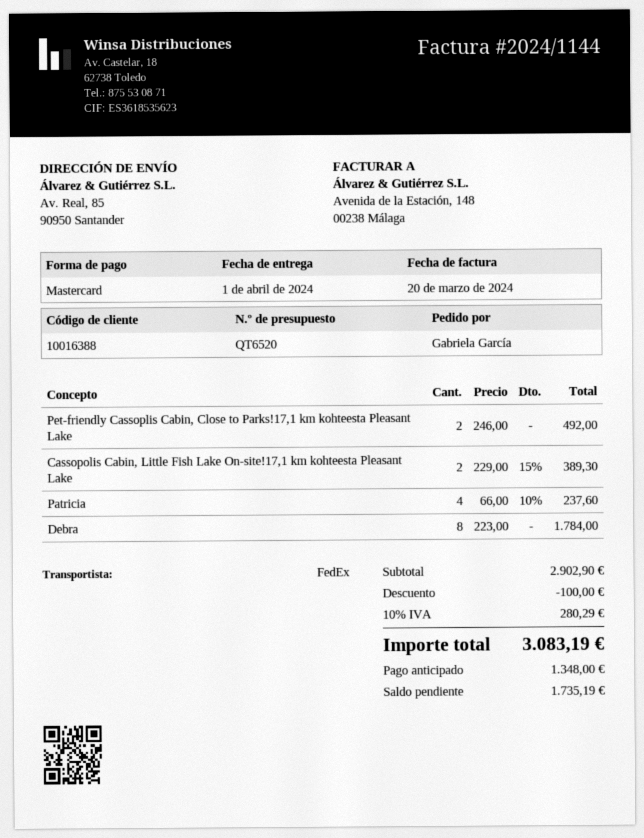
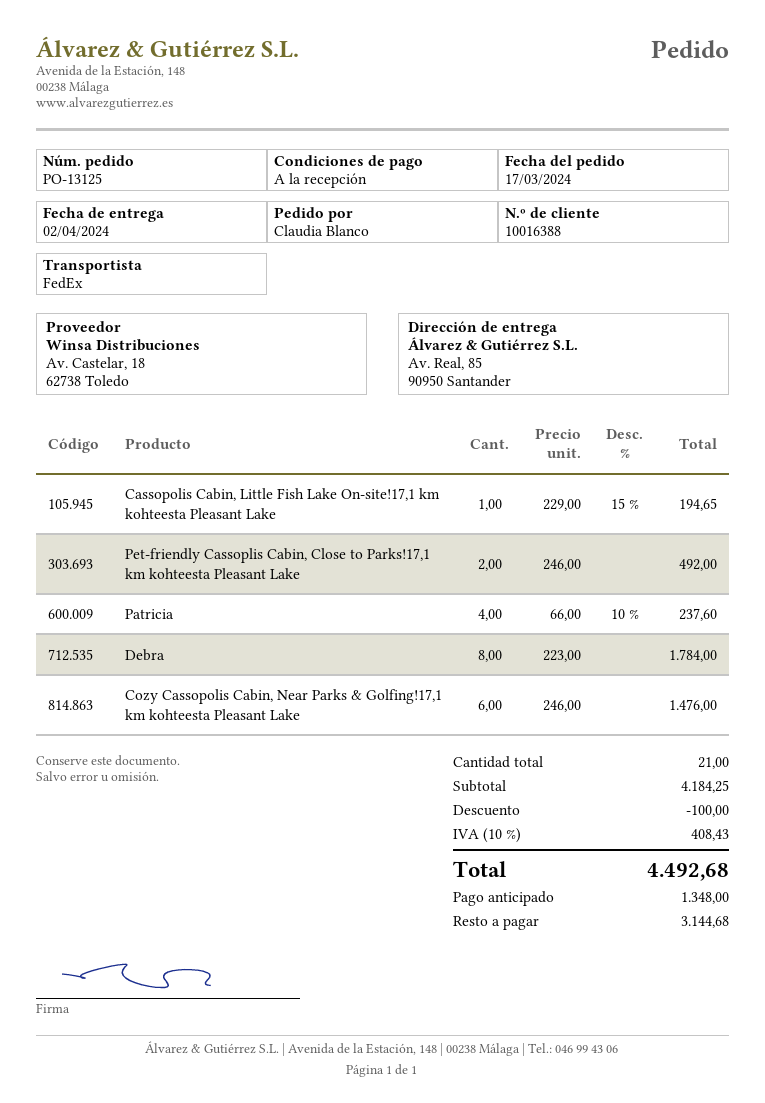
delivery date: 2024-04-01 -> 2024-04-02
ordered by: Gabriela García -> Claudia Blanco
Cassopolis Cabin, Little Fish Lake On-site!17,1 km kohteesta Pleasant Lake: 2 x 229.00 - 15% = 389.30 -> 1 x 229.00 - 15% = 194.65
Cozy Cassopolis Cabin, Near Parks & Golfing!17,1 km kohteesta Pleasant Lake: none -> 6 x 246.00 = 1476.00
subtotal: 2902.90 -> 4184.25
tax: 10% = 280.29 -> 10% = 408.43
total: 3083.19 -> 4492.68
balance: 1735.19 -> 3144.68

